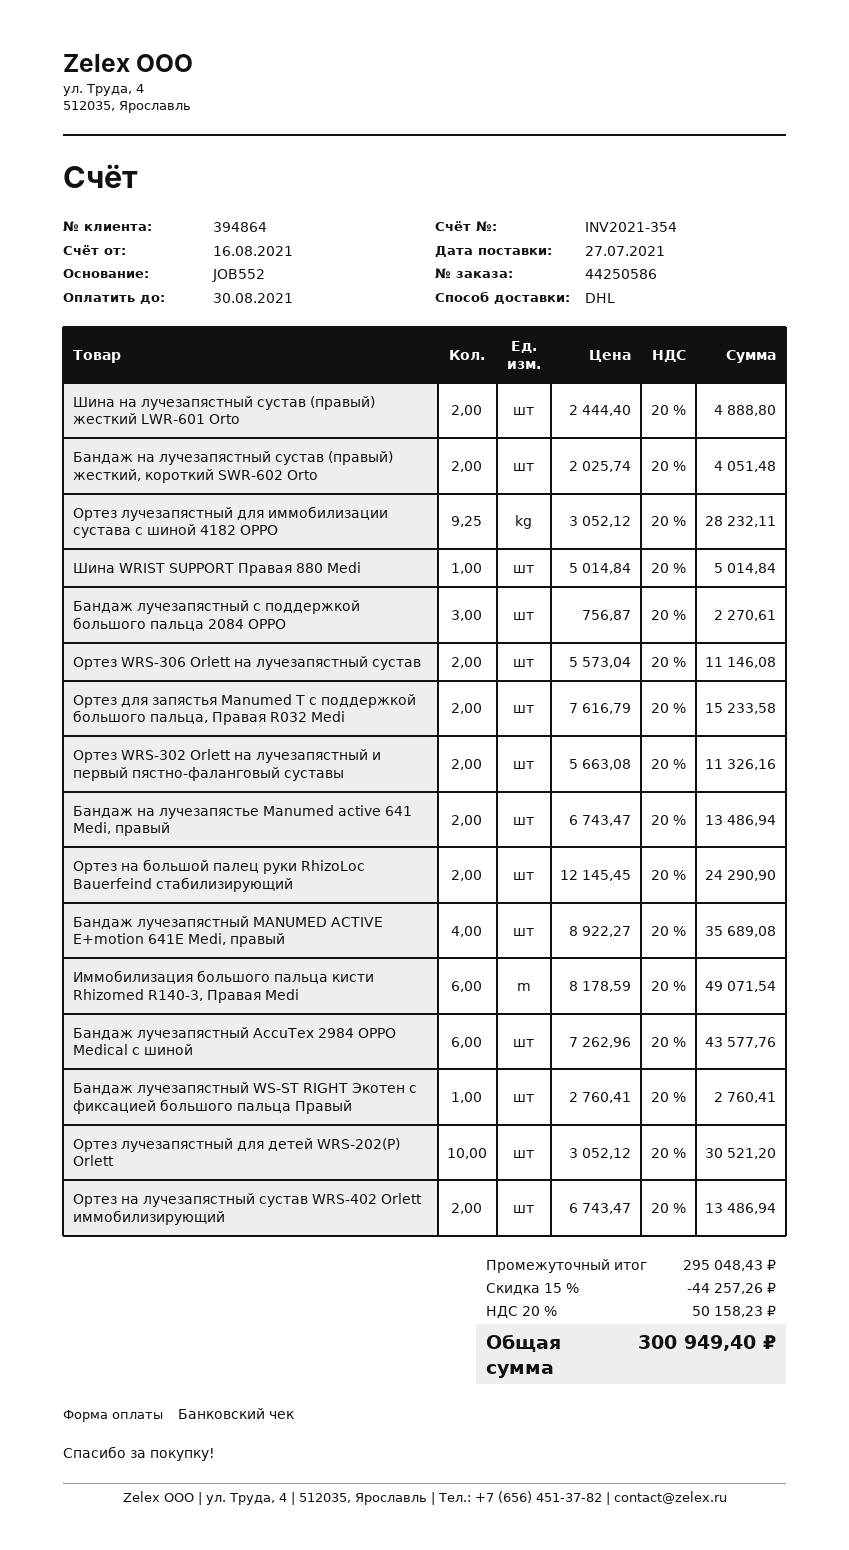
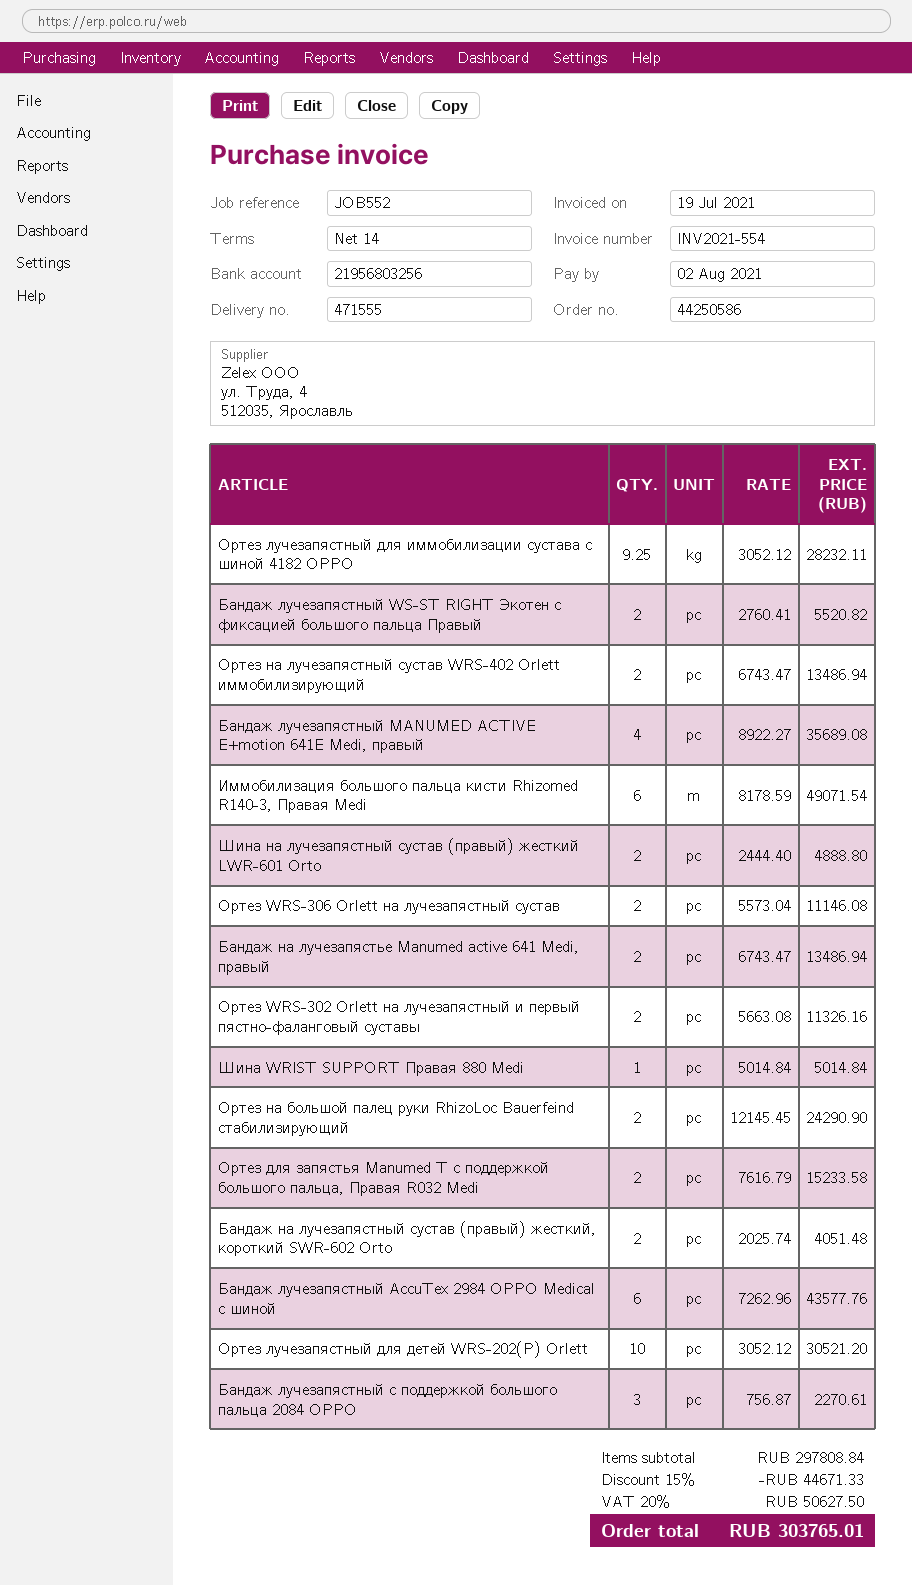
invoice number: INV2021-354 -> INV2021-554
invoice date: 2021-08-16 -> 2021-07-19
due date: 2021-08-30 -> 2021-08-02
Бандаж лучезапястный WS-ST RIGHT Экотен с фиксацией большого пальца Правый: 1 x 2760.41 = 2760.41 -> 2 x 2760.41 = 5520.82
subtotal: 295048.43 -> 297808.84
discount: 15% = 44257.26 -> 15% = 44671.33
tax: 20% = 50158.23 -> 20% = 50627.50
total: 300949.40 -> 303765.01

